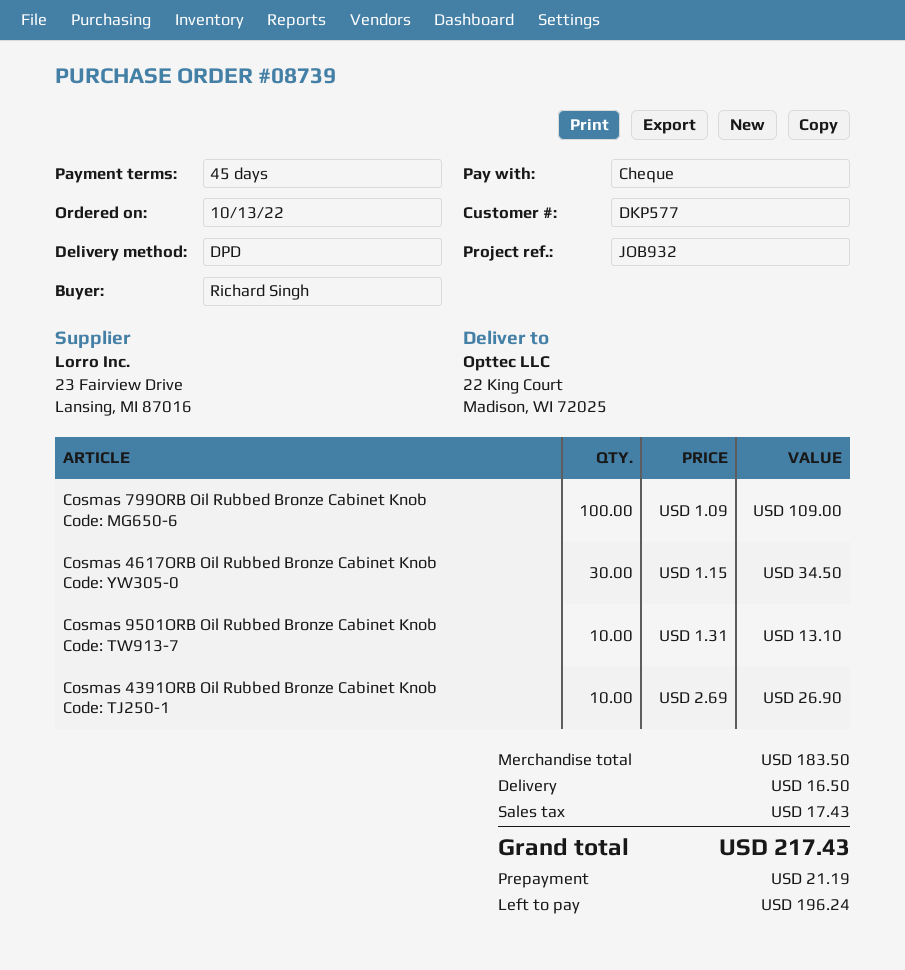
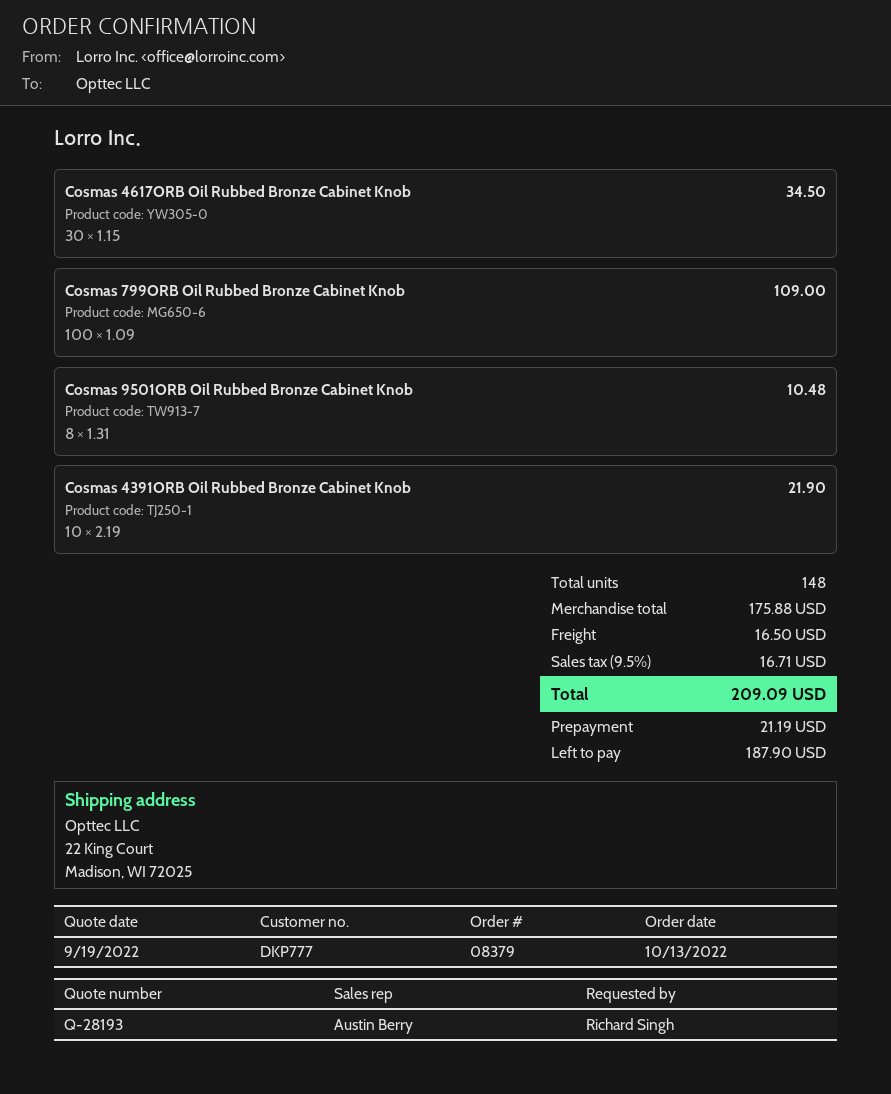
order number: 08739 -> 08379
customer number: DKP577 -> DKP777
Cosmas 9501ORB Oil Rubbed Bronze Cabinet Knob: 10 x 1.31 = 13.10 -> 8 x 1.31 = 10.48
Cosmas 4391ORB Oil Rubbed Bronze Cabinet Knob: 10 x 2.69 = 26.90 -> 10 x 2.19 = 21.90
subtotal: 183.50 -> 175.88
tax: 17.43 -> 16.71
total: 217.43 -> 209.09
balance: 196.24 -> 187.90

